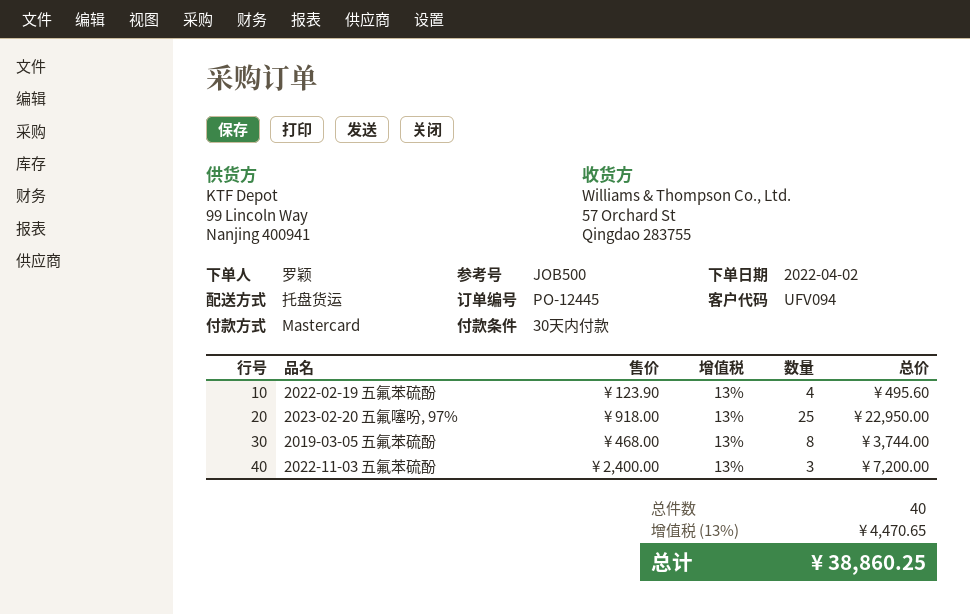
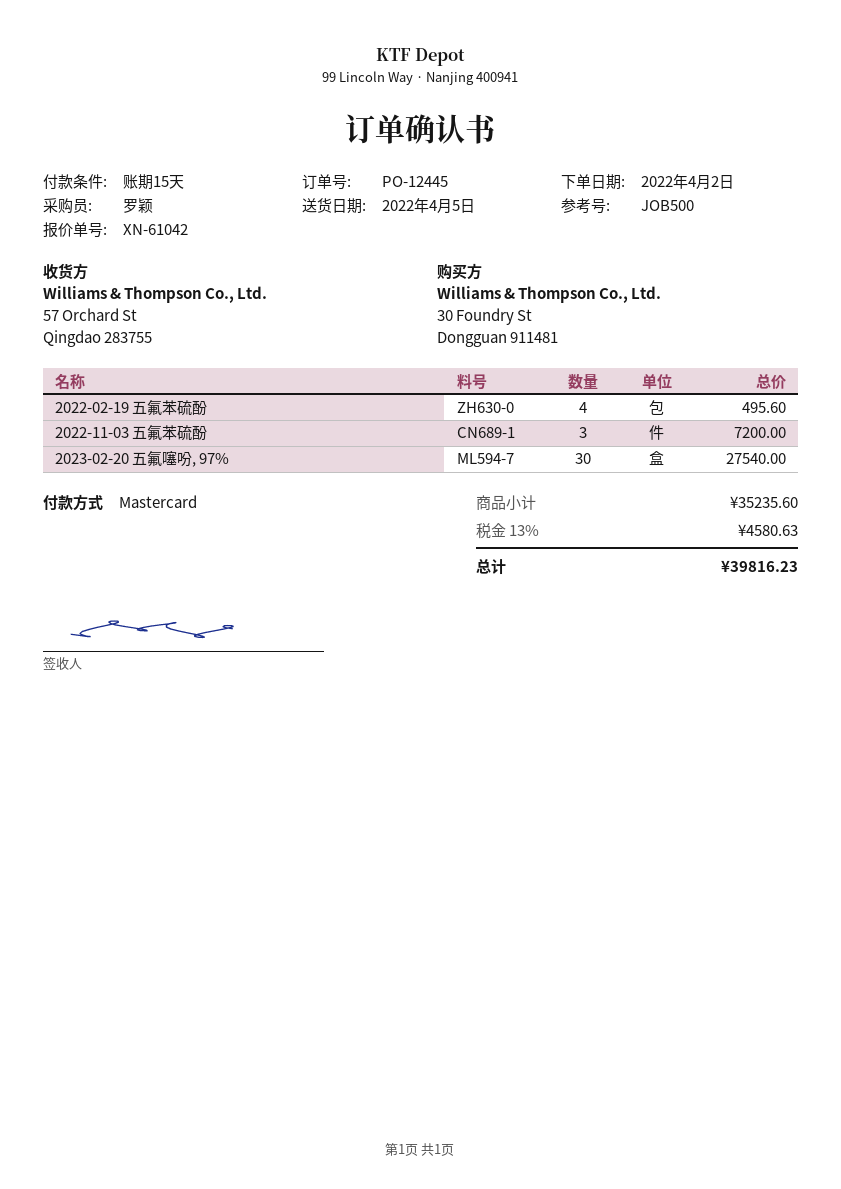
payment terms: 30 days -> 15 days
2023-02-20 五氟噻吩, 97%: 25 for 22950.00 -> 30 for 27540.00
2019-03-05 五氟苯硫酚: 8 for 3744.00 -> none
tax: 13% = 4470.65 -> 13% = 4580.63
total: 38860.25 -> 39816.23

